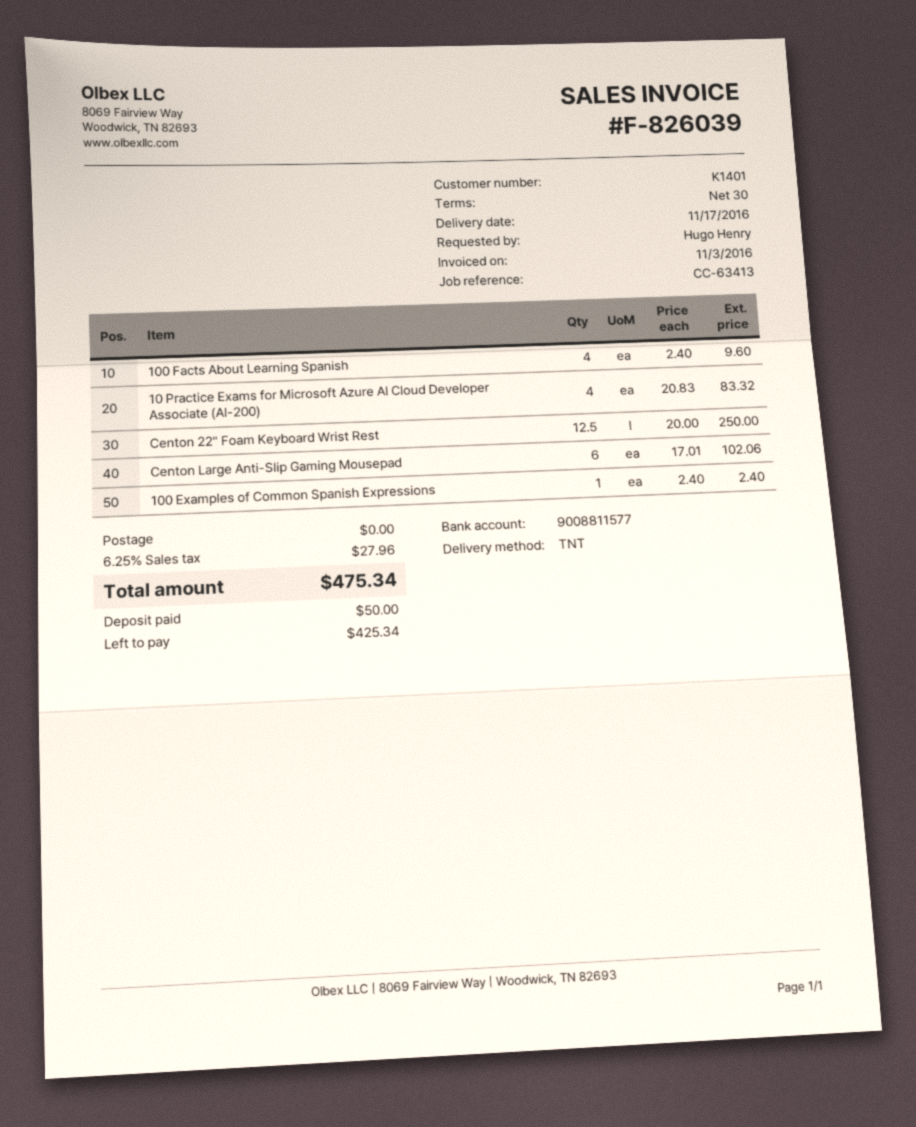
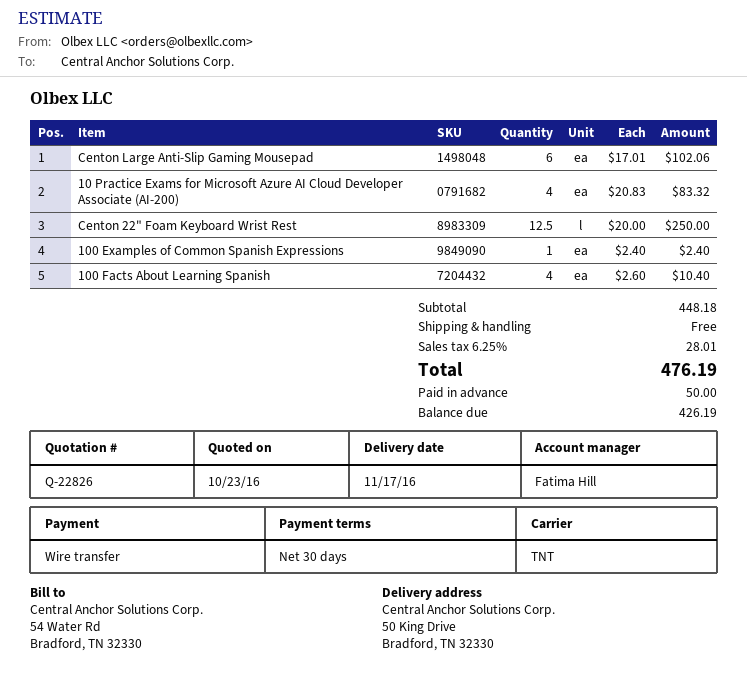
100 Facts About Learning Spanish: 4 x 2.40 = 9.60 -> 4 x 2.60 = 10.40
tax: 6.25% = 27.96 -> 6.25% = 28.01
total: 475.34 -> 476.19
balance: 425.34 -> 426.19

